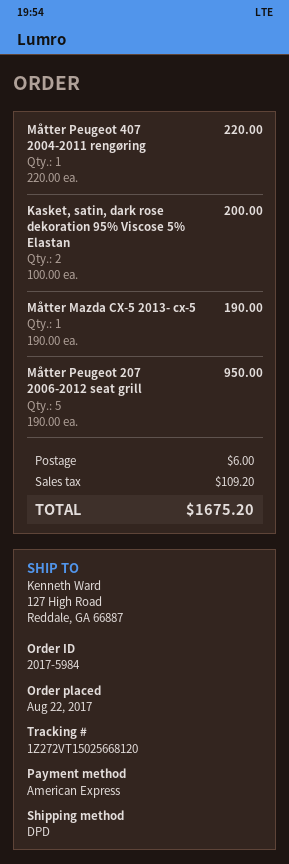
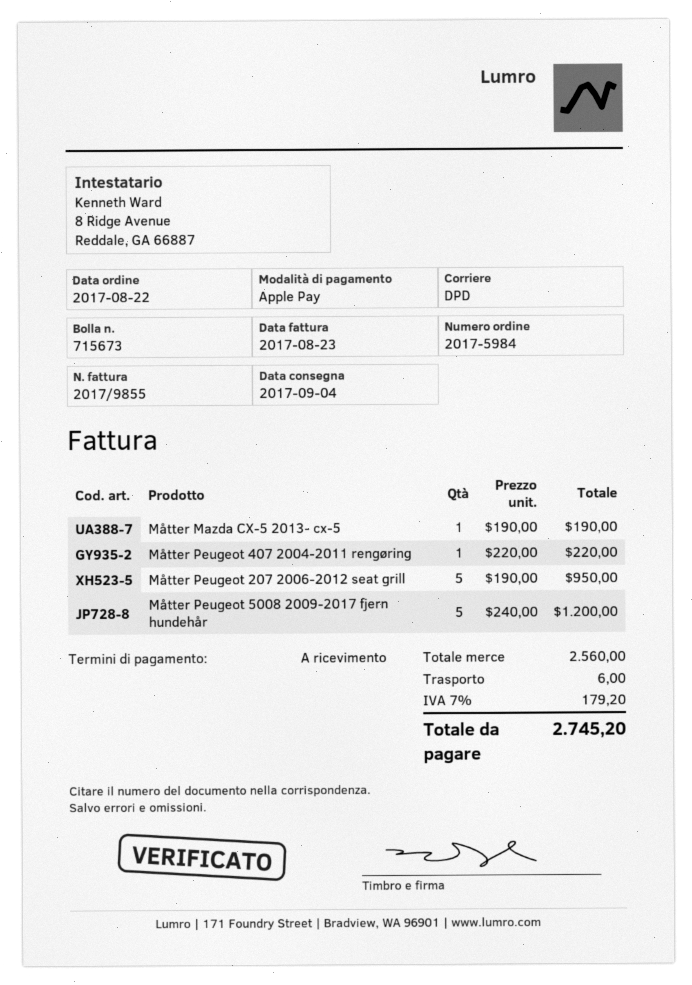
payment method: American Express -> Apple Pay
Kasket, satin, dark rose dekoration 95% Viscose 5% Elastan: 2 x 100.00 = 200.00 -> none
Måtter Peugeot 5008 2009-2017 fjern hundehår: none -> 5 x 240.00 = 1200.00
tax: 109.20 -> 179.20
total: 1675.20 -> 2745.20

